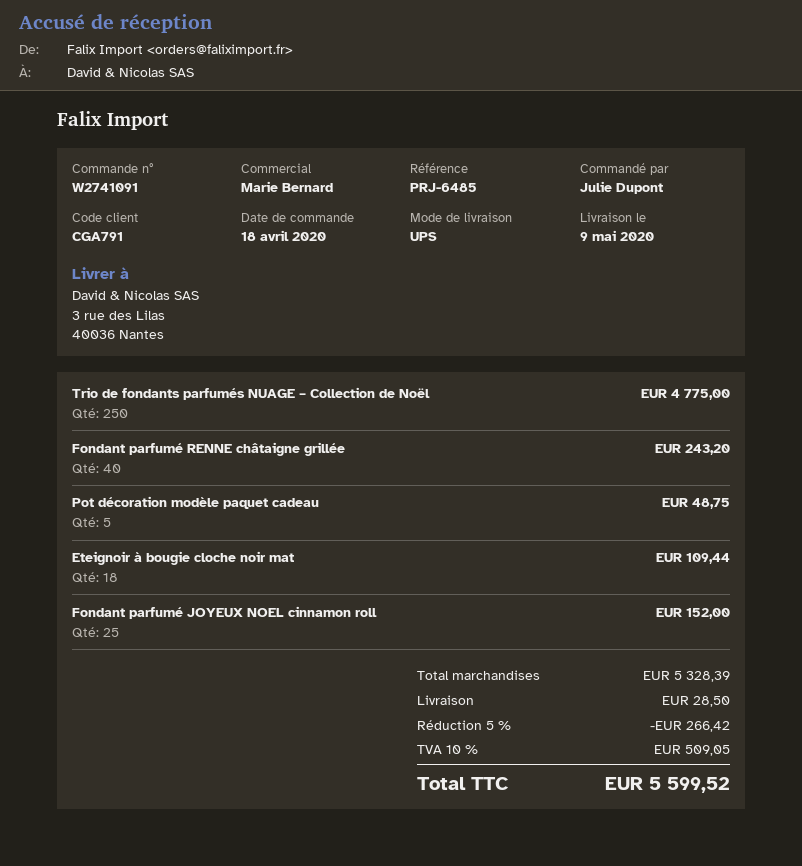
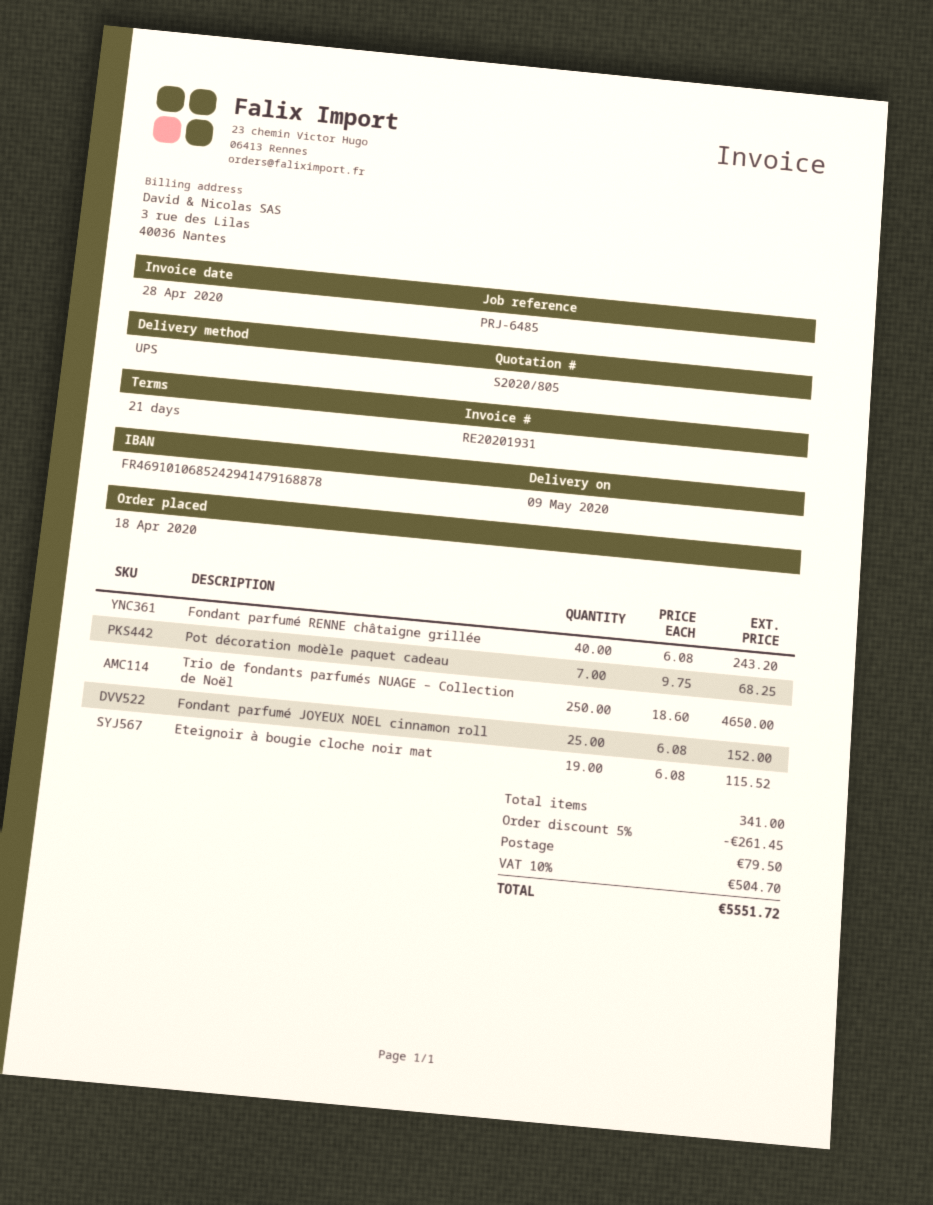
Trio de fondants parfumés NUAGE – Collection de Noël: 250 for 4775.00 -> 250 for 4650.00
Pot décoration modèle paquet cadeau: 5 for 48.75 -> 7 for 68.25
Eteignoir à bougie cloche noir mat: 18 for 109.44 -> 19 for 115.52
discount: 5% = 266.42 -> 5% = 261.45
shipping: 28.50 -> 79.50
tax: 10% = 509.05 -> 10% = 504.70
total: 5599.52 -> 5551.72

